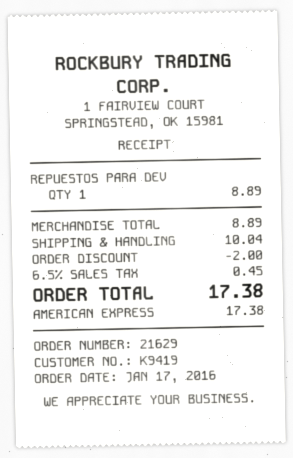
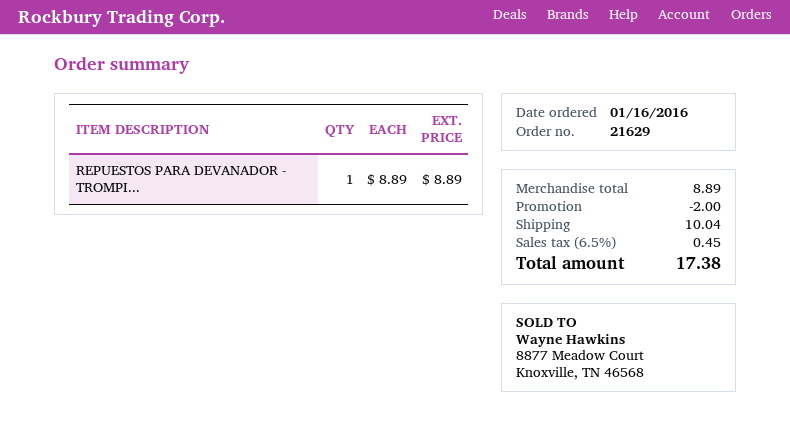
order date: 2016-01-17 -> 2016-01-16

